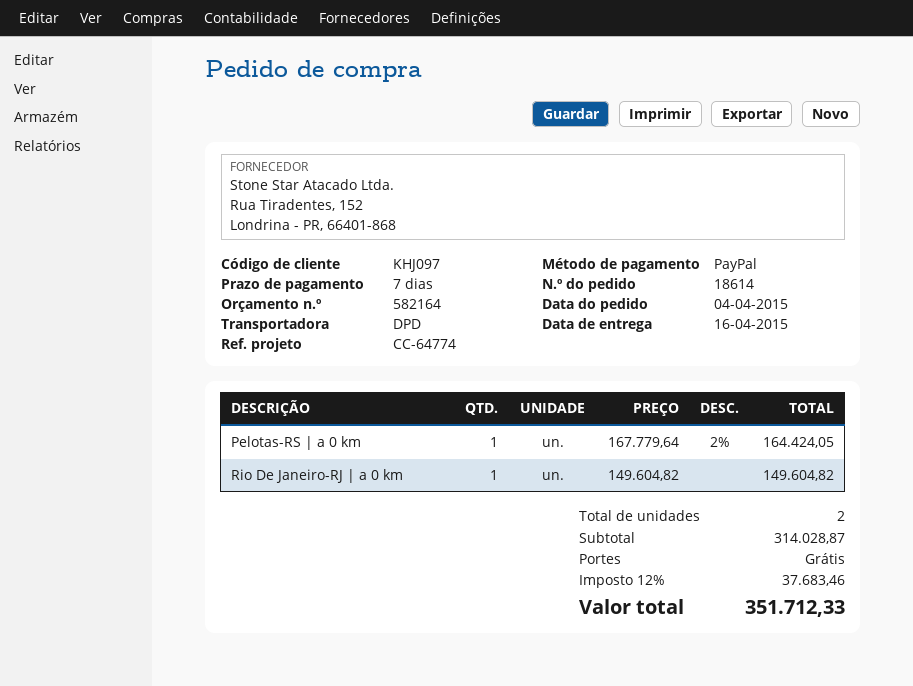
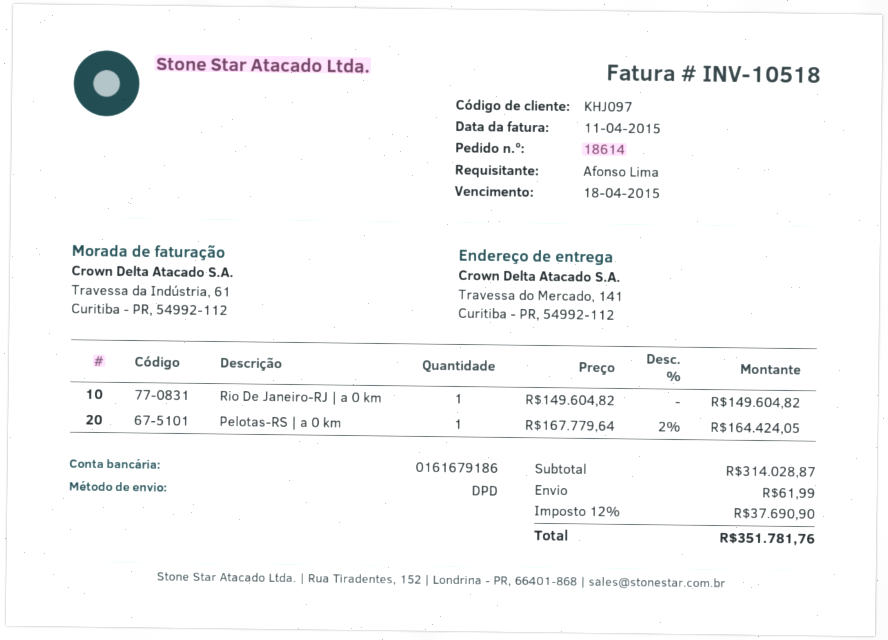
shipping: 0.00 -> 61.99
tax: 12% = 37683.46 -> 12% = 37690.90
total: 351712.33 -> 351781.76

